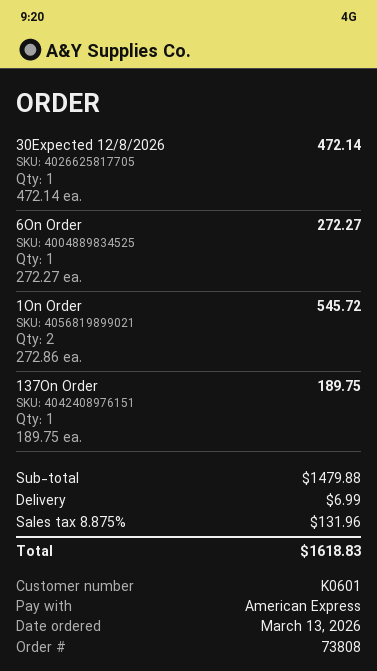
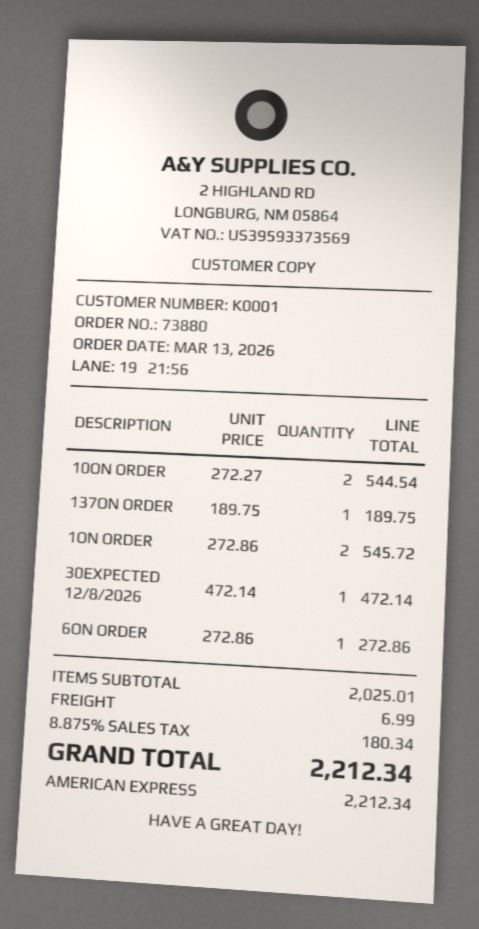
order number: 73808 -> 73880
customer number: K0601 -> K0001
6On Order: 1 x 272.27 = 272.27 -> 1 x 272.86 = 272.86
10ON ORDER: none -> 2 x 272.27 = 544.54
subtotal: 1479.88 -> 2025.01
tax: 8.875% = 131.96 -> 8.875% = 180.34
total: 1618.83 -> 2212.34

